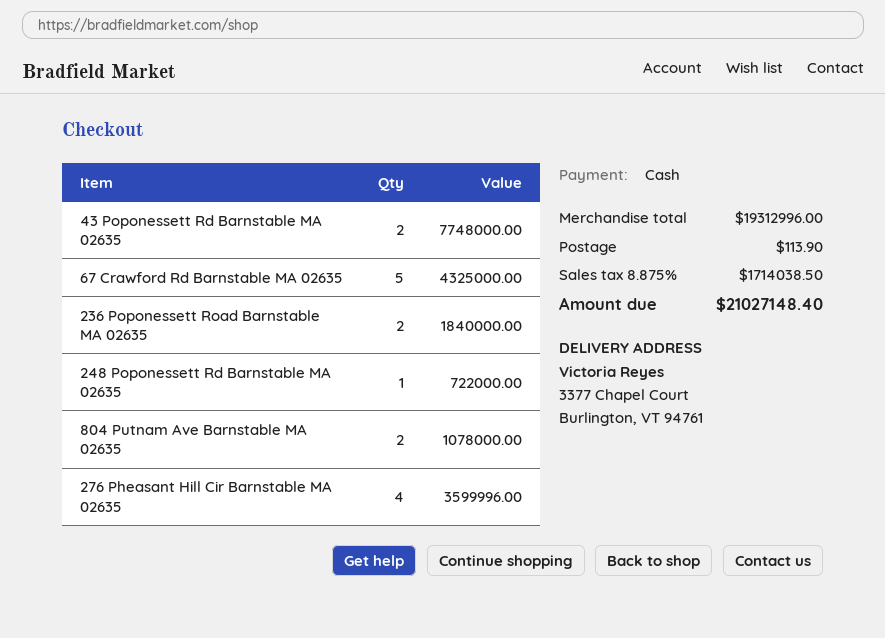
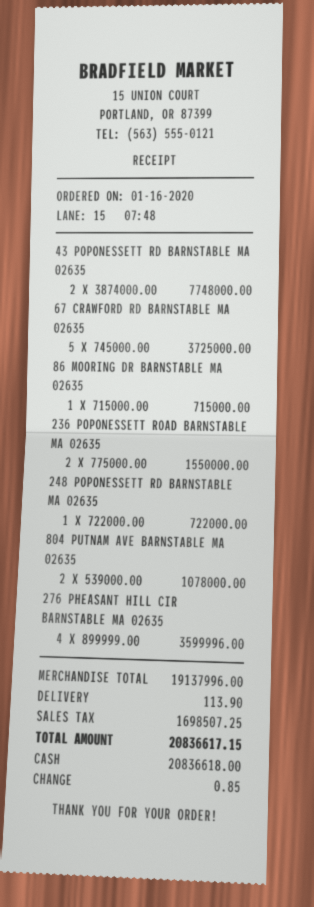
67 Crawford Rd Barnstable MA 02635: 5 for 4325000.00 -> 5 for 3725000.00
236 Poponessett Road Barnstable MA 02635: 2 for 1840000.00 -> 2 for 1550000.00
86 MOORING DR BARNSTABLE MA 02635: none -> 1 for 715000.00
subtotal: 19312996.00 -> 19137996.00
tax: 1714038.50 -> 1698507.25
total: 21027148.40 -> 20836617.15

